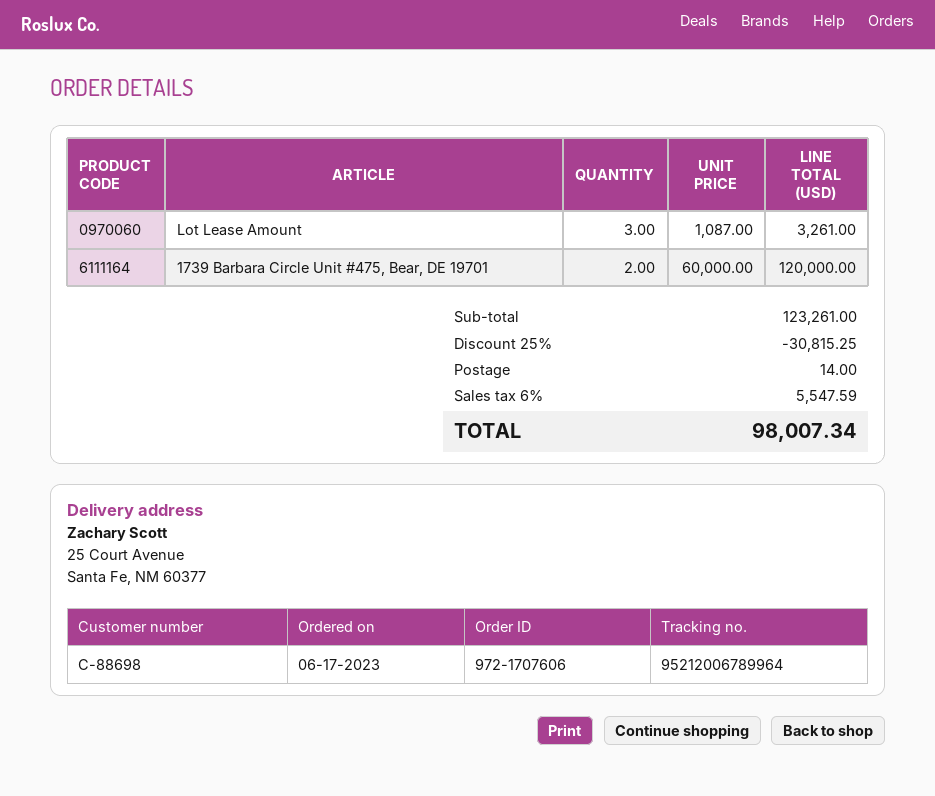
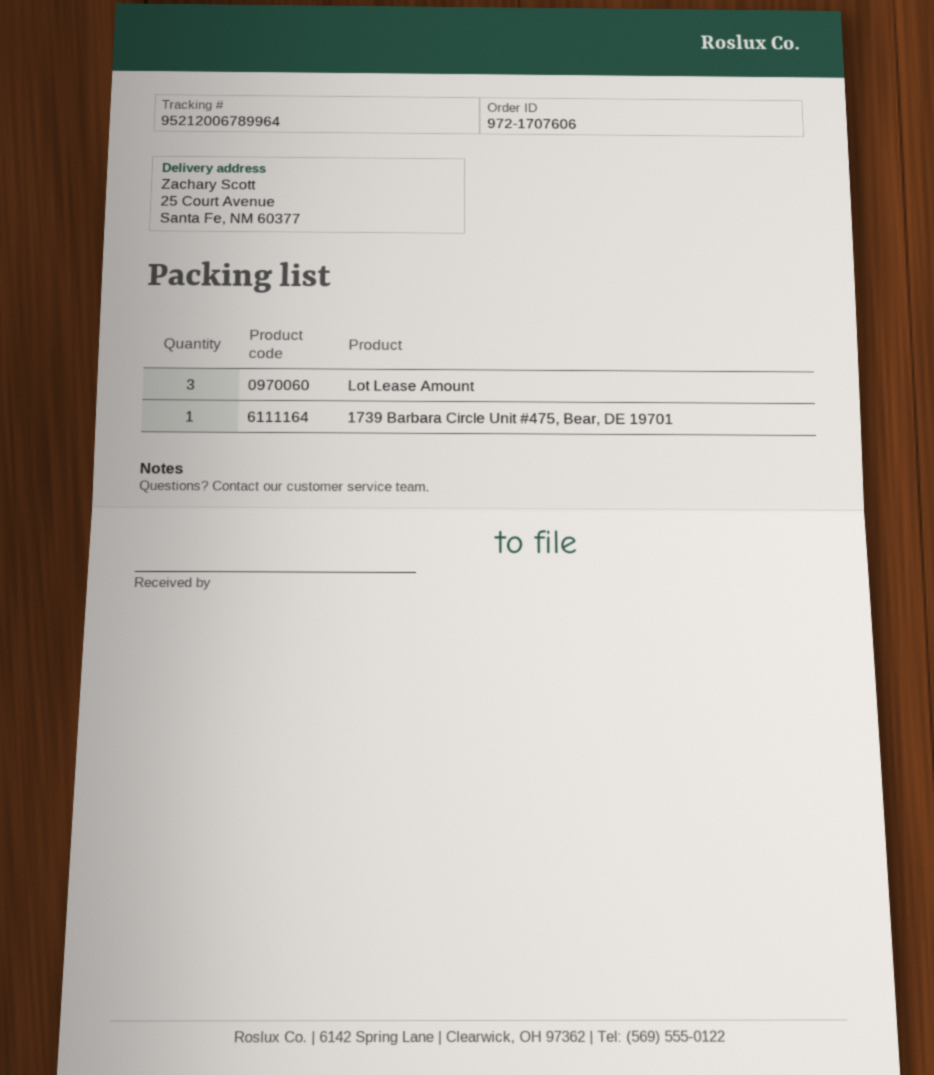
1739 Barbara Circle Unit #475, Bear, DE 19701: 2 -> 1

